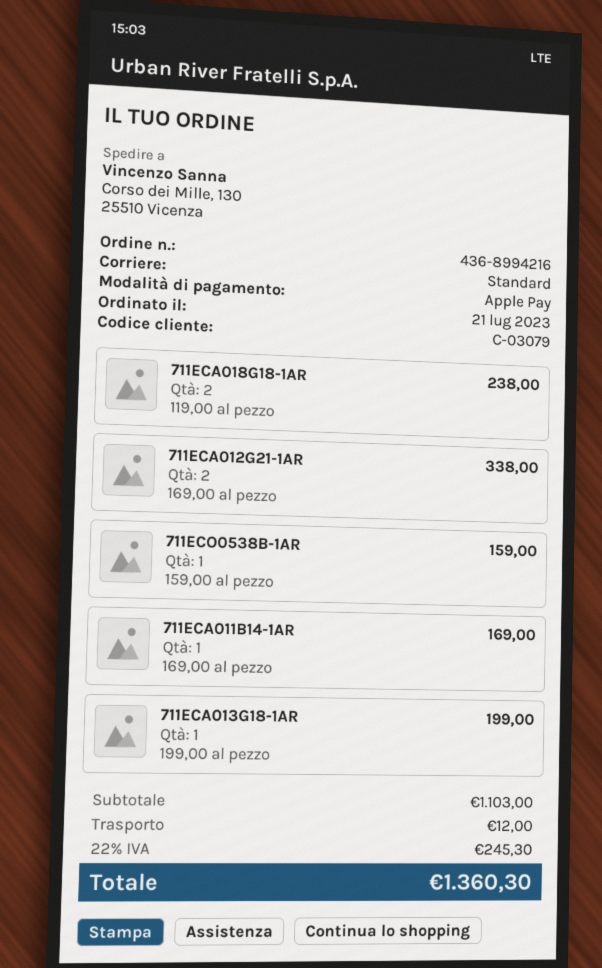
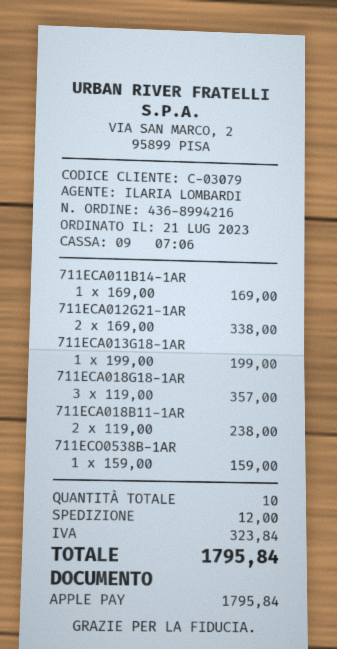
711ECA018G18-1AR: 2 x 119.00 = 238.00 -> 3 x 119.00 = 357.00
711ECA018B11-1AR: none -> 2 x 119.00 = 238.00
tax: 245.30 -> 323.84
total: 1360.30 -> 1795.84

